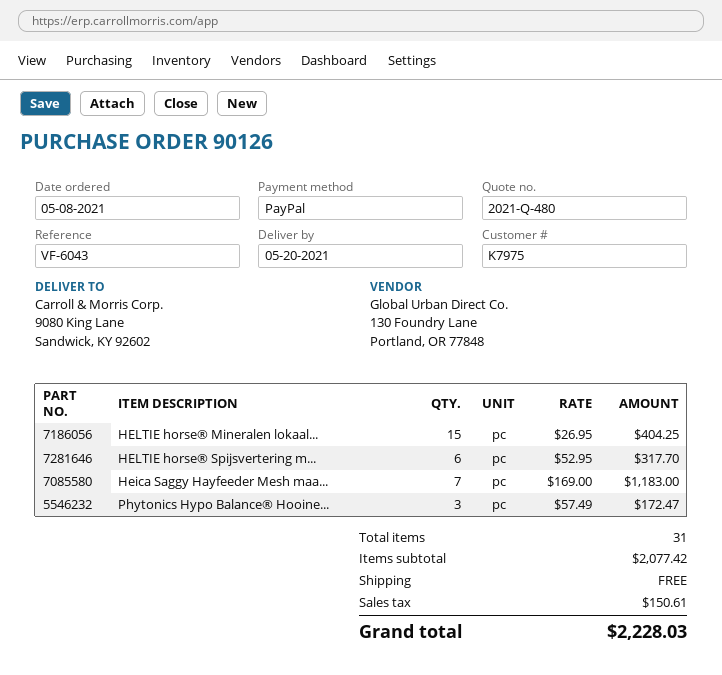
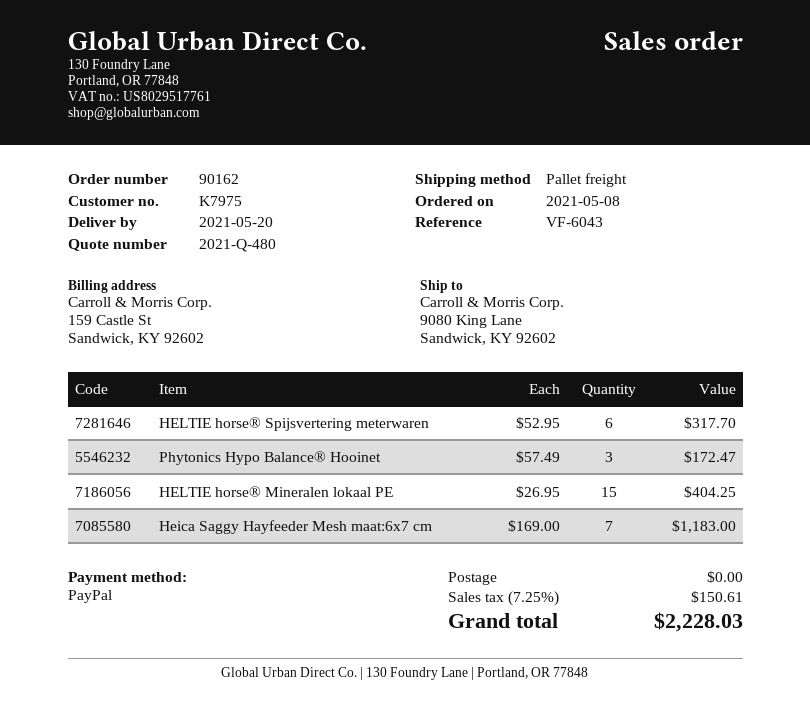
order number: 90126 -> 90162

